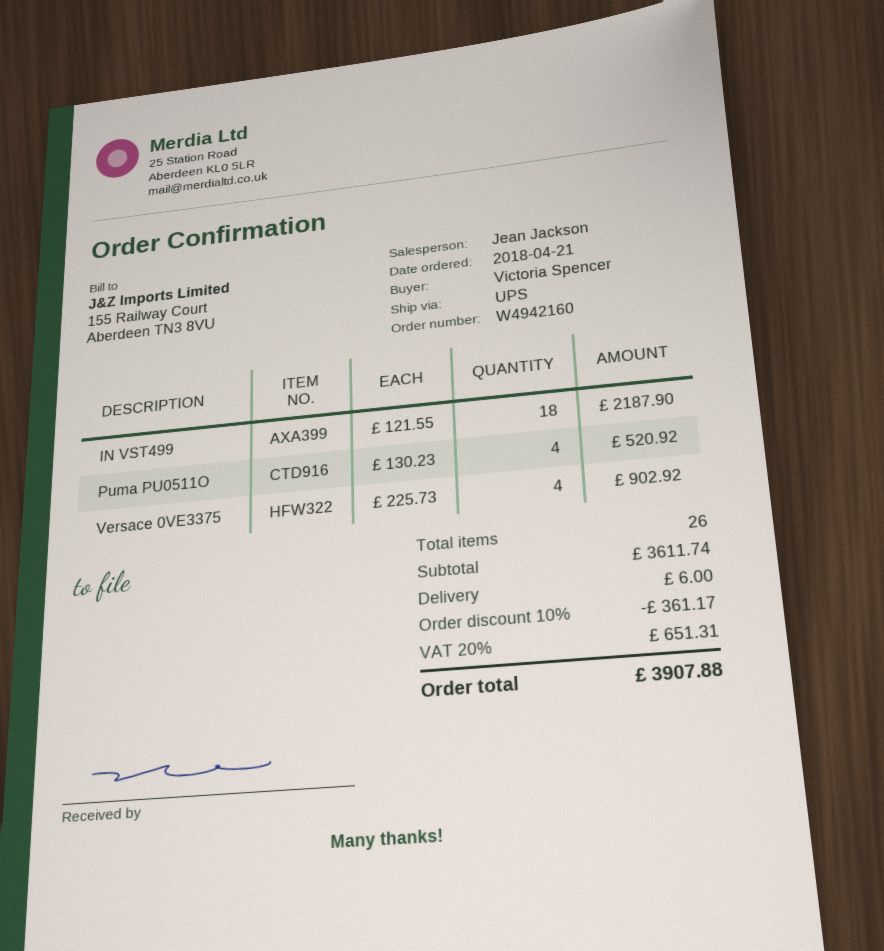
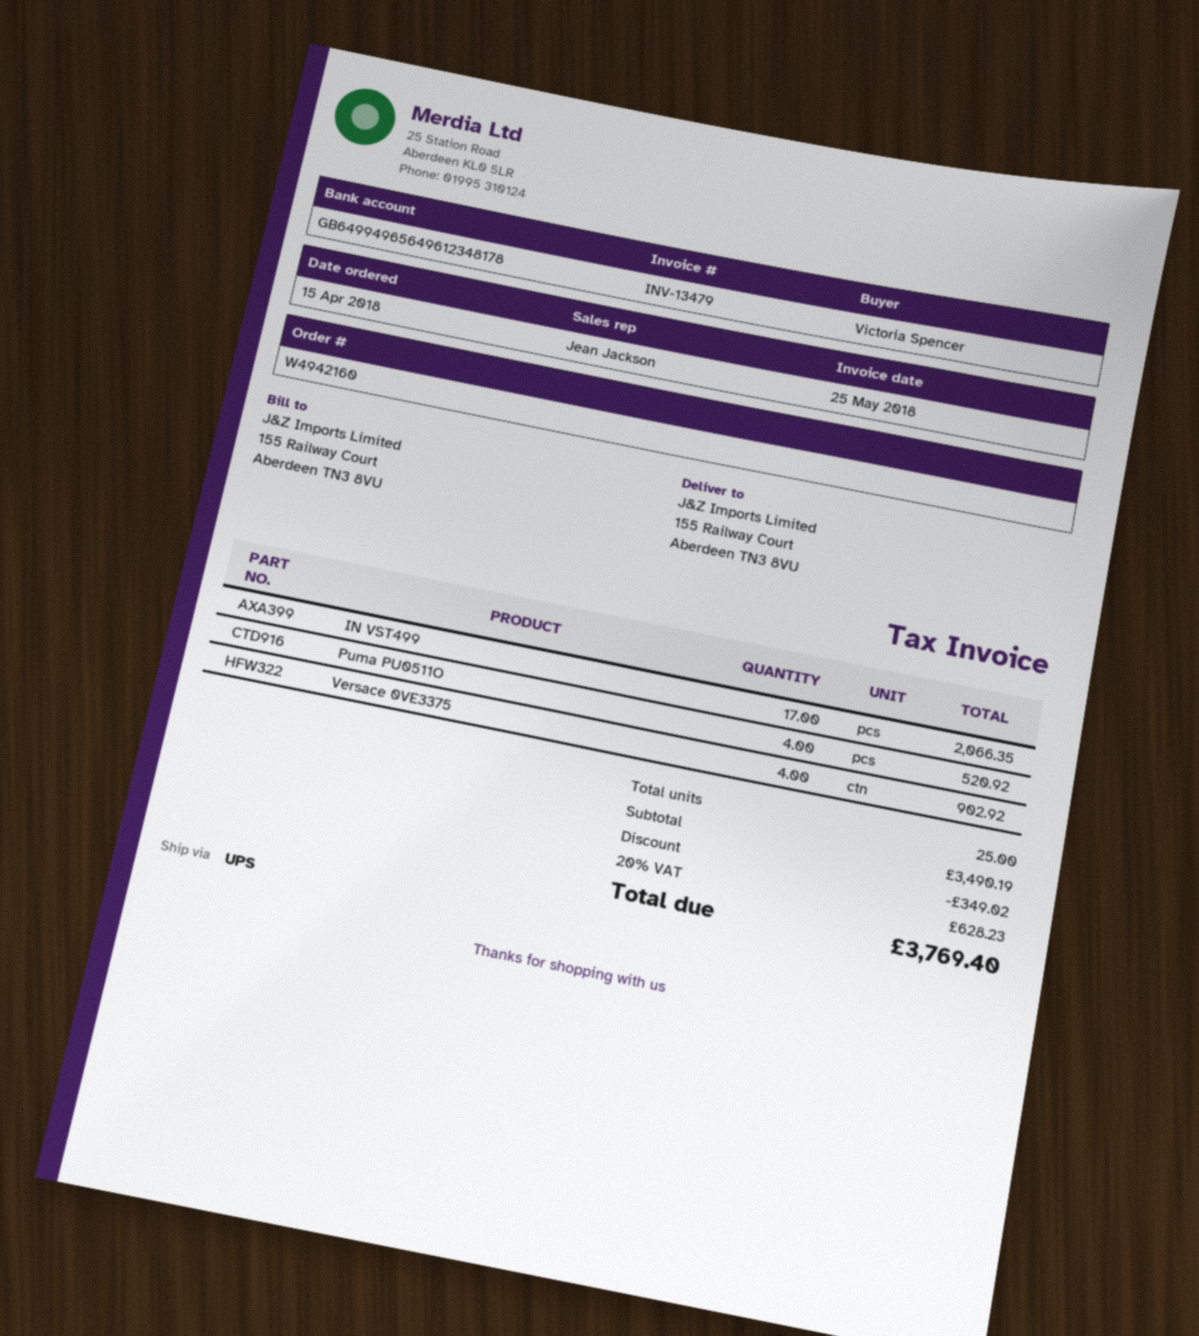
order date: 2018-04-21 -> 2018-04-15
IN VST499: 18 for 2187.90 -> 17 for 2066.35
total quantity: 26 -> 25
subtotal: 3611.74 -> 3490.19
discount: 361.17 -> 349.02
shipping: 6.00 -> none
tax: 20% = 651.31 -> 20% = 628.23
total: 3907.88 -> 3769.40

